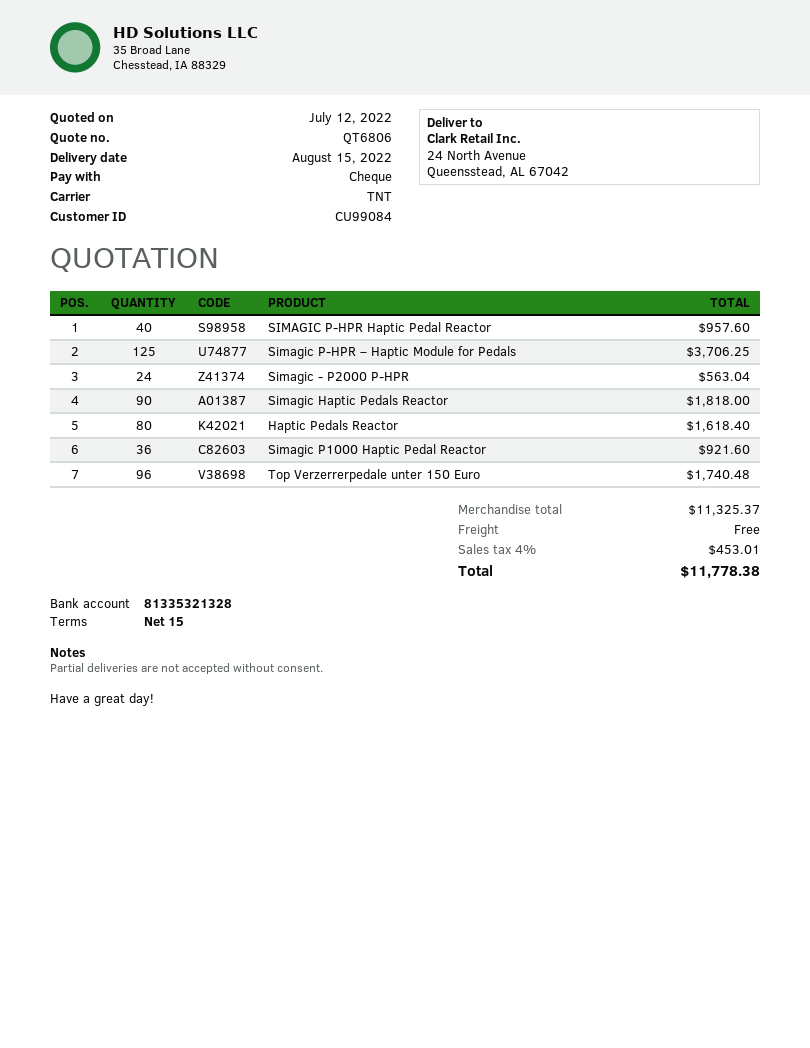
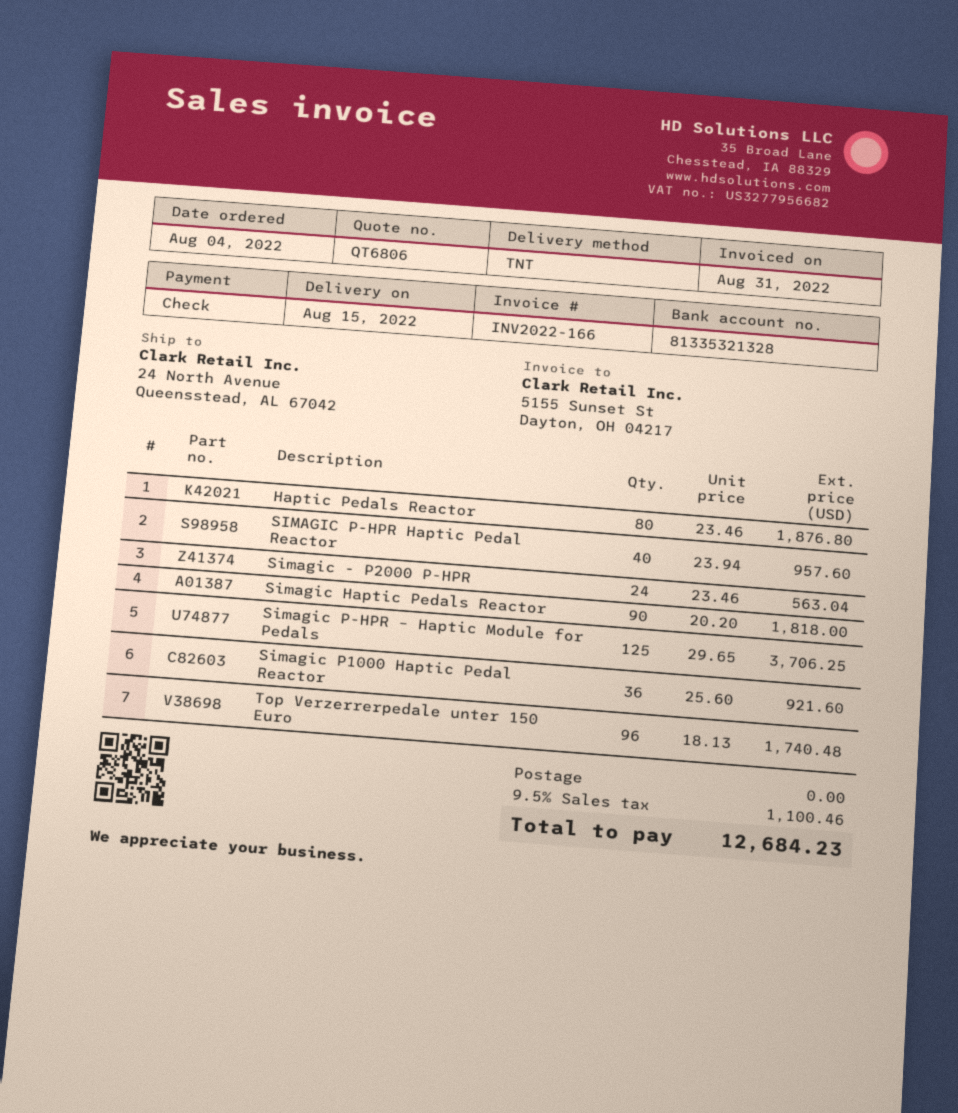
Haptic Pedals Reactor: 80 for 1618.40 -> 80 for 1876.80
tax: 4% = 453.01 -> 9.5% = 1100.46
total: 11778.38 -> 12684.23

